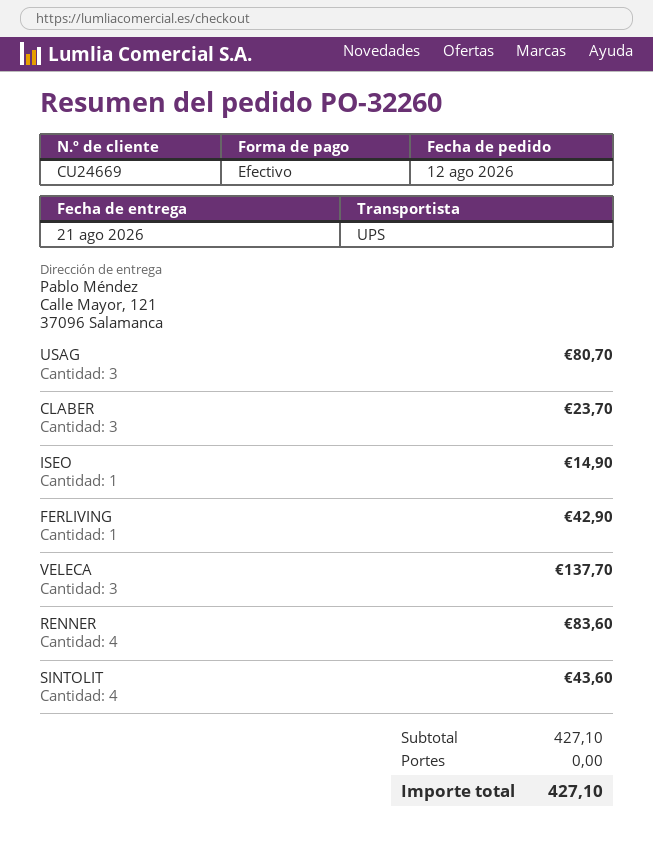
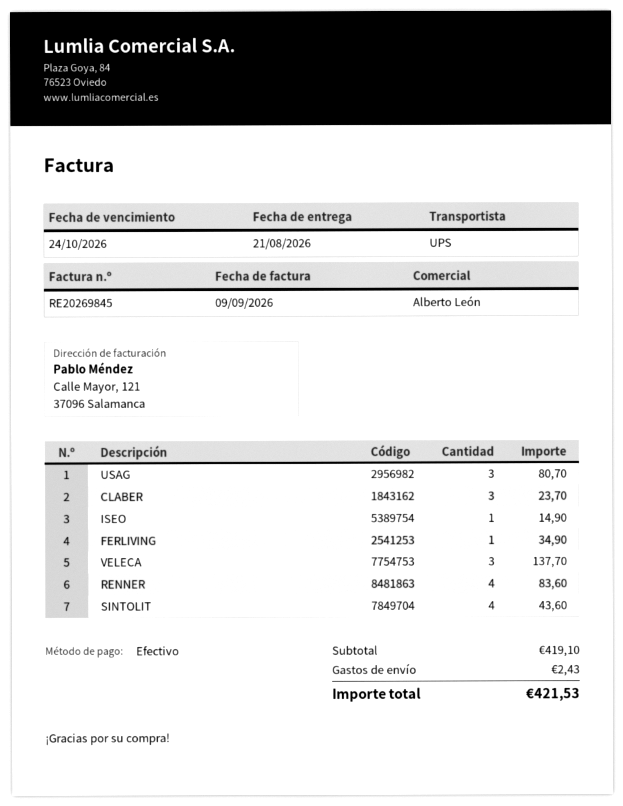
FERLIVING: 1 for 42.90 -> 1 for 34.90
subtotal: 427.10 -> 419.10
shipping: 0.00 -> 2.43
total: 427.10 -> 421.53

